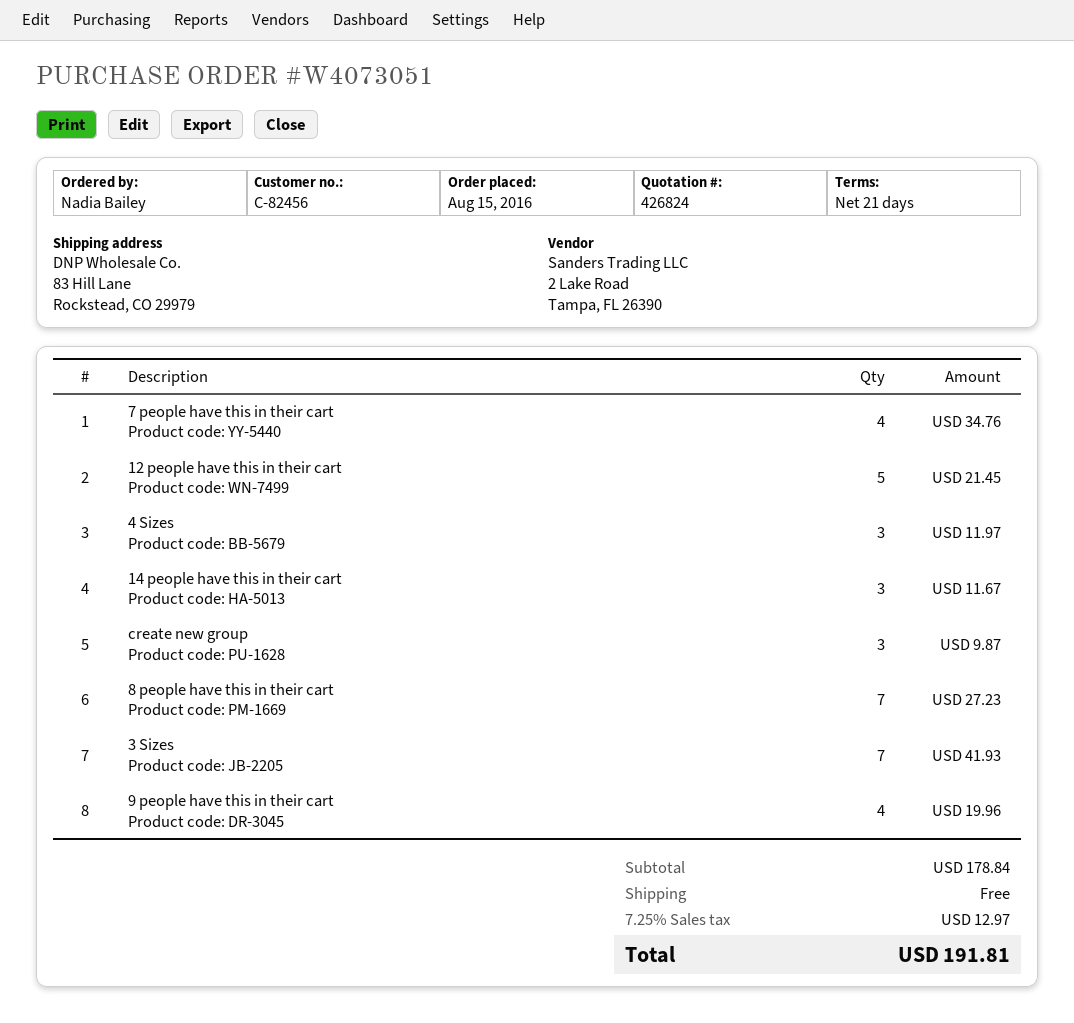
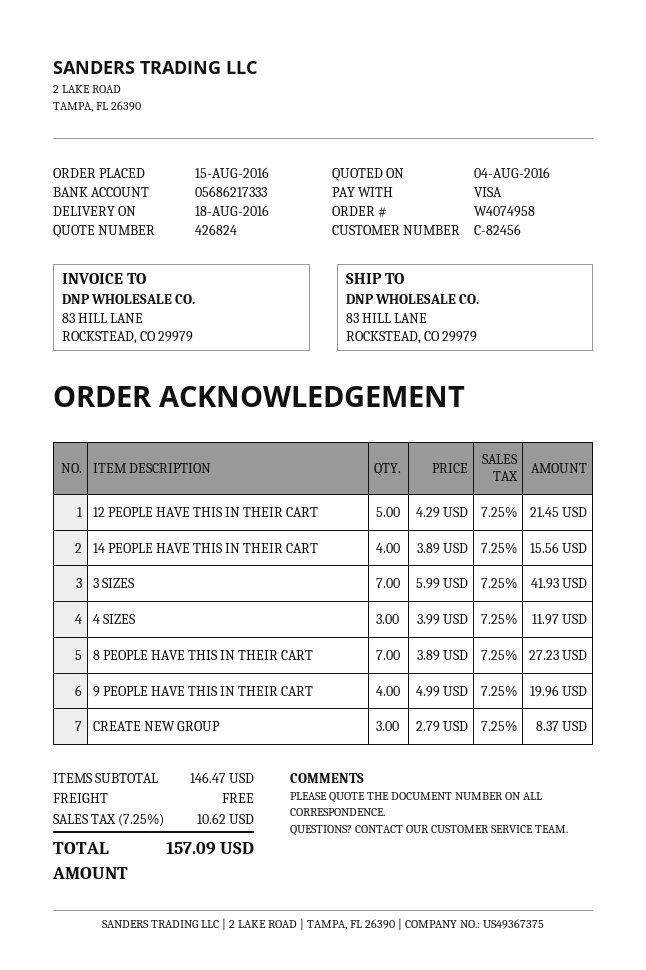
order number: W4073051 -> W4074958
7 people have this in their cart: 4 for 34.76 -> none
14 people have this in their cart: 3 for 11.67 -> 4 for 15.56
create new group: 3 for 9.87 -> 3 for 8.37
subtotal: 178.84 -> 146.47
tax: 7.25% = 12.97 -> 7.25% = 10.62
total: 191.81 -> 157.09

